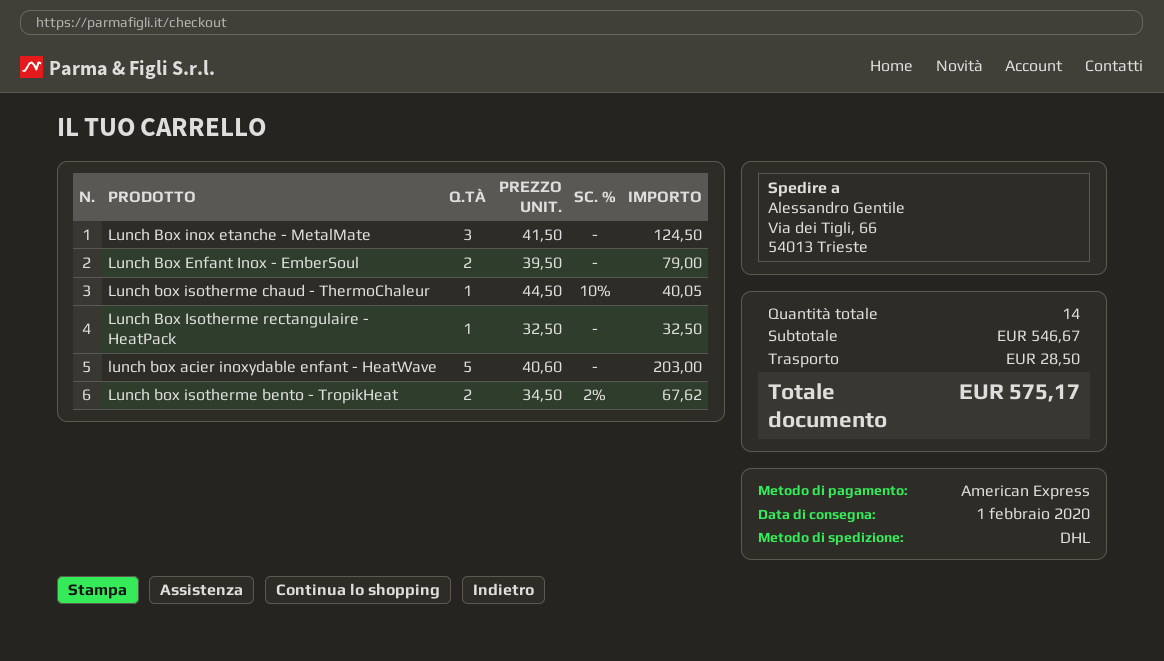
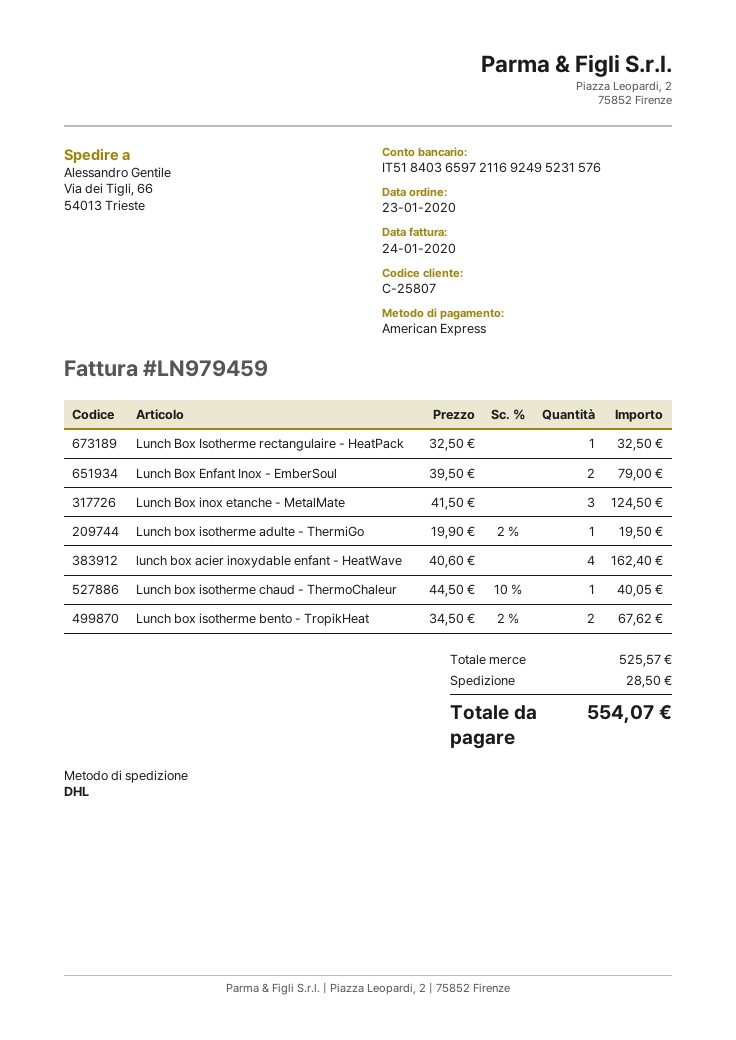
lunch box acier inoxydable enfant - HeatWave: 5 x 40.60 = 203.00 -> 4 x 40.60 = 162.40
Lunch box isotherme adulte - ThermiGo: none -> 1 x 19.90 - 2% = 19.50
subtotal: 546.67 -> 525.57
total: 575.17 -> 554.07

